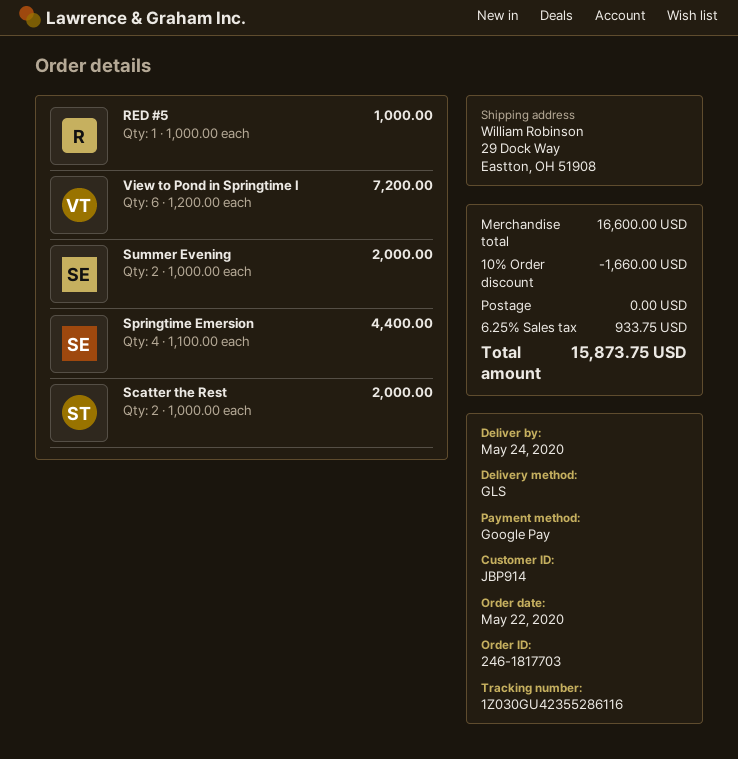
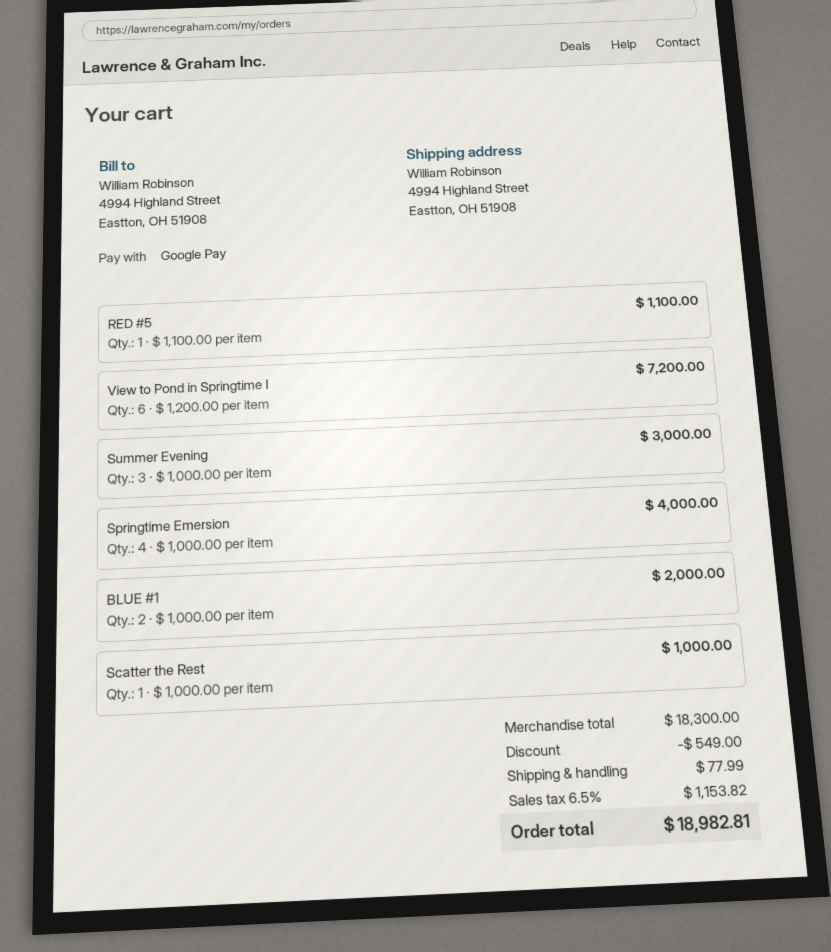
ship to: 29 Dock Way, Eastton, OH 51908 -> 4994 Highland Street, Eastton, OH 51908
RED #5: 1 x 1000.00 = 1000.00 -> 1 x 1100.00 = 1100.00
Summer Evening: 2 x 1000.00 = 2000.00 -> 3 x 1000.00 = 3000.00
Springtime Emersion: 4 x 1100.00 = 4400.00 -> 4 x 1000.00 = 4000.00
Scatter the Rest: 2 x 1000.00 = 2000.00 -> 1 x 1000.00 = 1000.00
BLUE #1: none -> 2 x 1000.00 = 2000.00
subtotal: 16600.00 -> 18300.00
discount: 1660.00 -> 549.00
shipping: 0.00 -> 77.99
tax: 6.25% = 933.75 -> 6.5% = 1153.82
total: 15873.75 -> 18982.81

